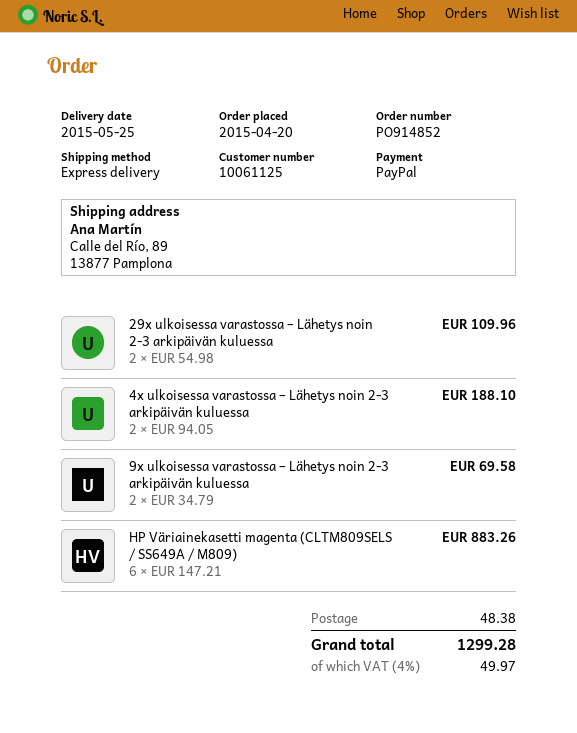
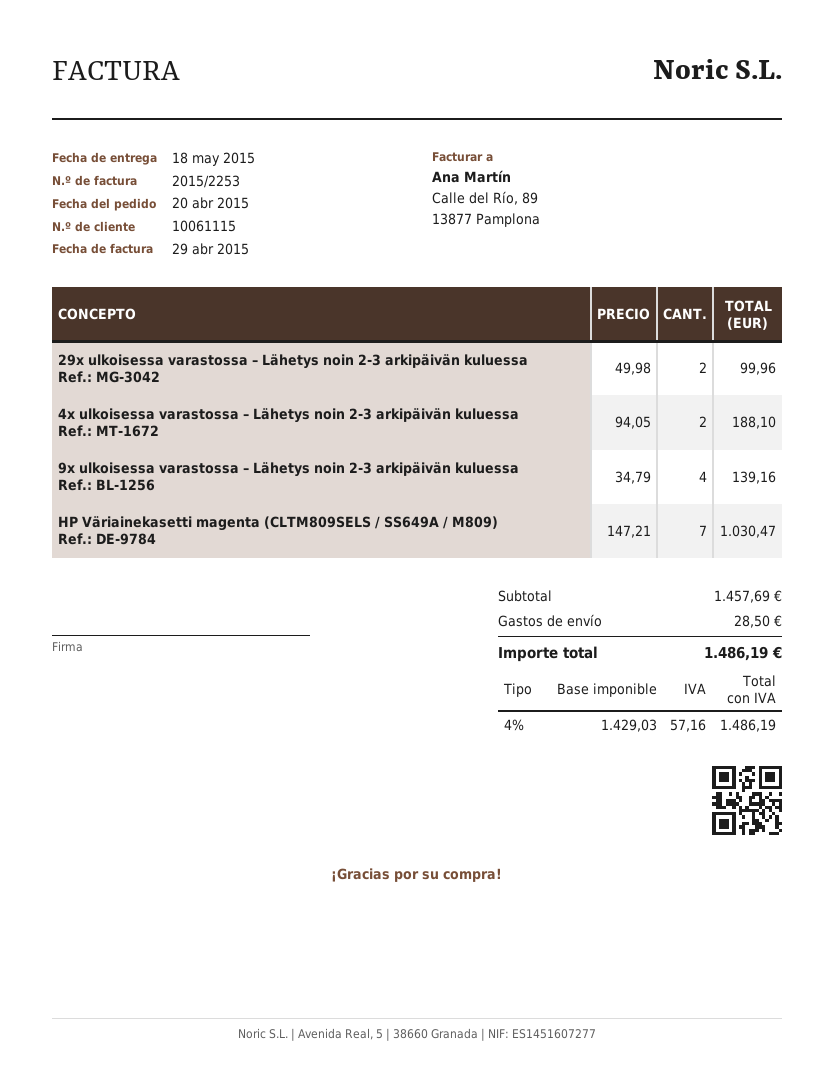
delivery date: 2015-05-25 -> 2015-05-18
customer number: 10061125 -> 10061115
29x ulkoisessa varastossa – Lähetys noin 2-3 arkipäivän kuluessa: 2 x 54.98 = 109.96 -> 2 x 49.98 = 99.96
9x ulkoisessa varastossa – Lähetys noin 2-3 arkipäivän kuluessa: 2 x 34.79 = 69.58 -> 4 x 34.79 = 139.16
HP Väriainekasetti magenta (CLTM809SELS / SS649A / M809): 6 x 147.21 = 883.26 -> 7 x 147.21 = 1030.47
shipping: 48.38 -> 28.50
tax: 4% = 49.97 -> 4% = 57.16
total: 1299.28 -> 1486.19

